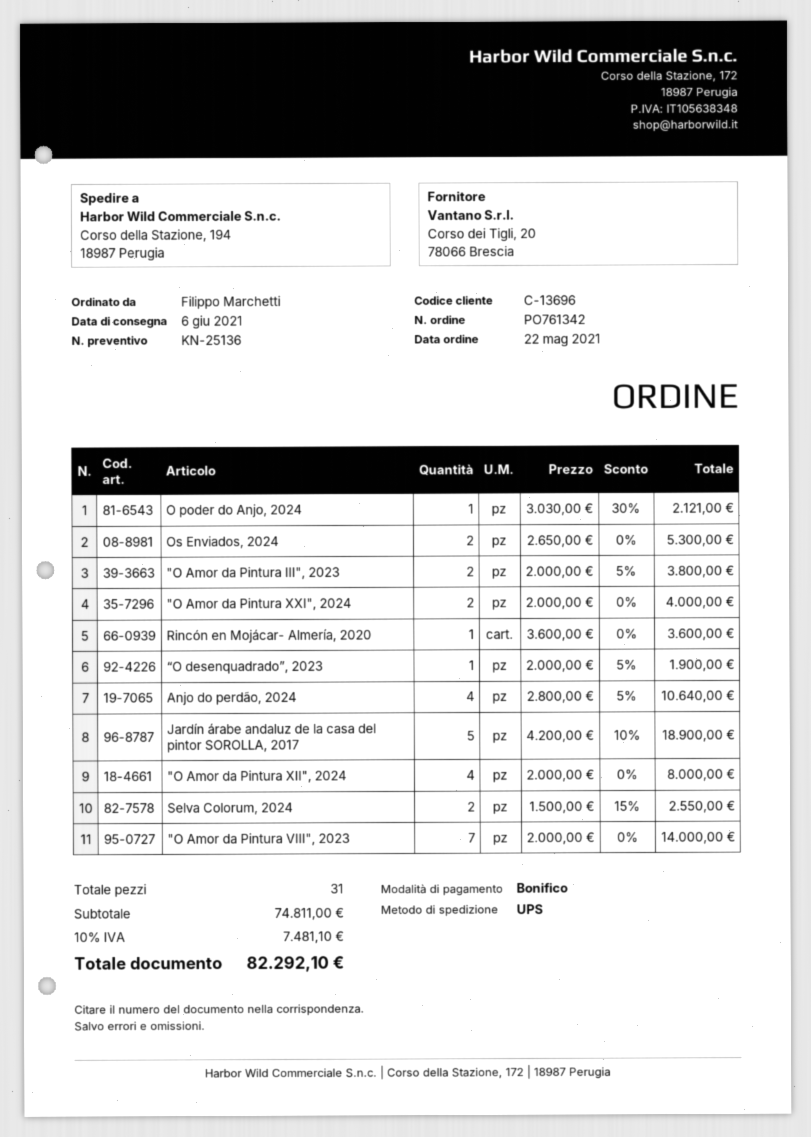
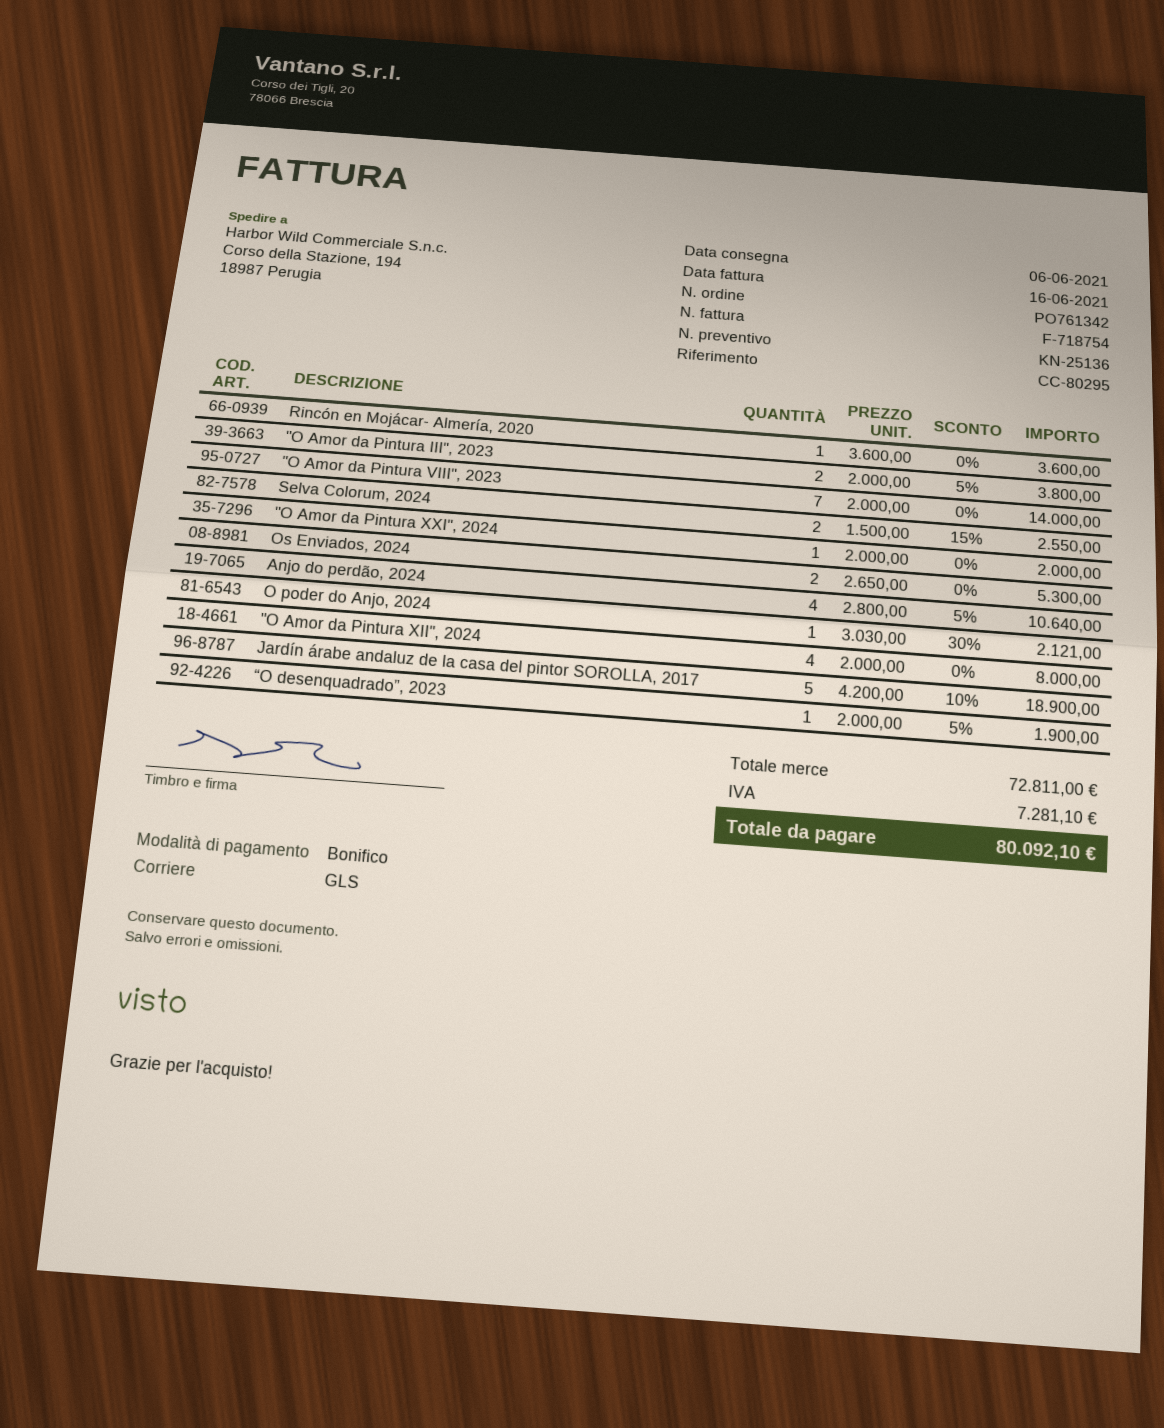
shipping method: UPS -> GLS
"O Amor da Pintura XXI", 2024: 2 x 2000.00 = 4000.00 -> 1 x 2000.00 = 2000.00
subtotal: 74811.00 -> 72811.00
tax: 7481.10 -> 7281.10
total: 82292.10 -> 80092.10

